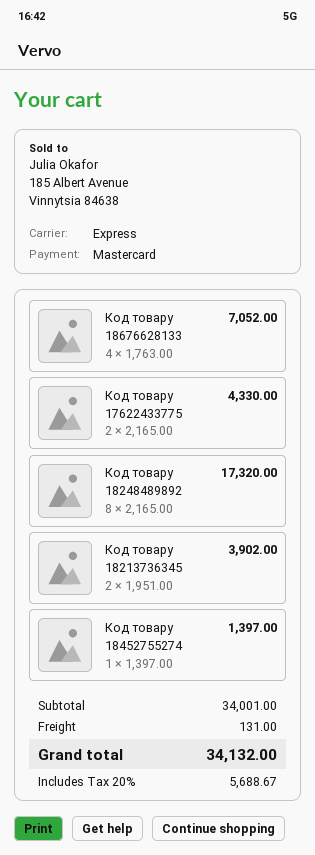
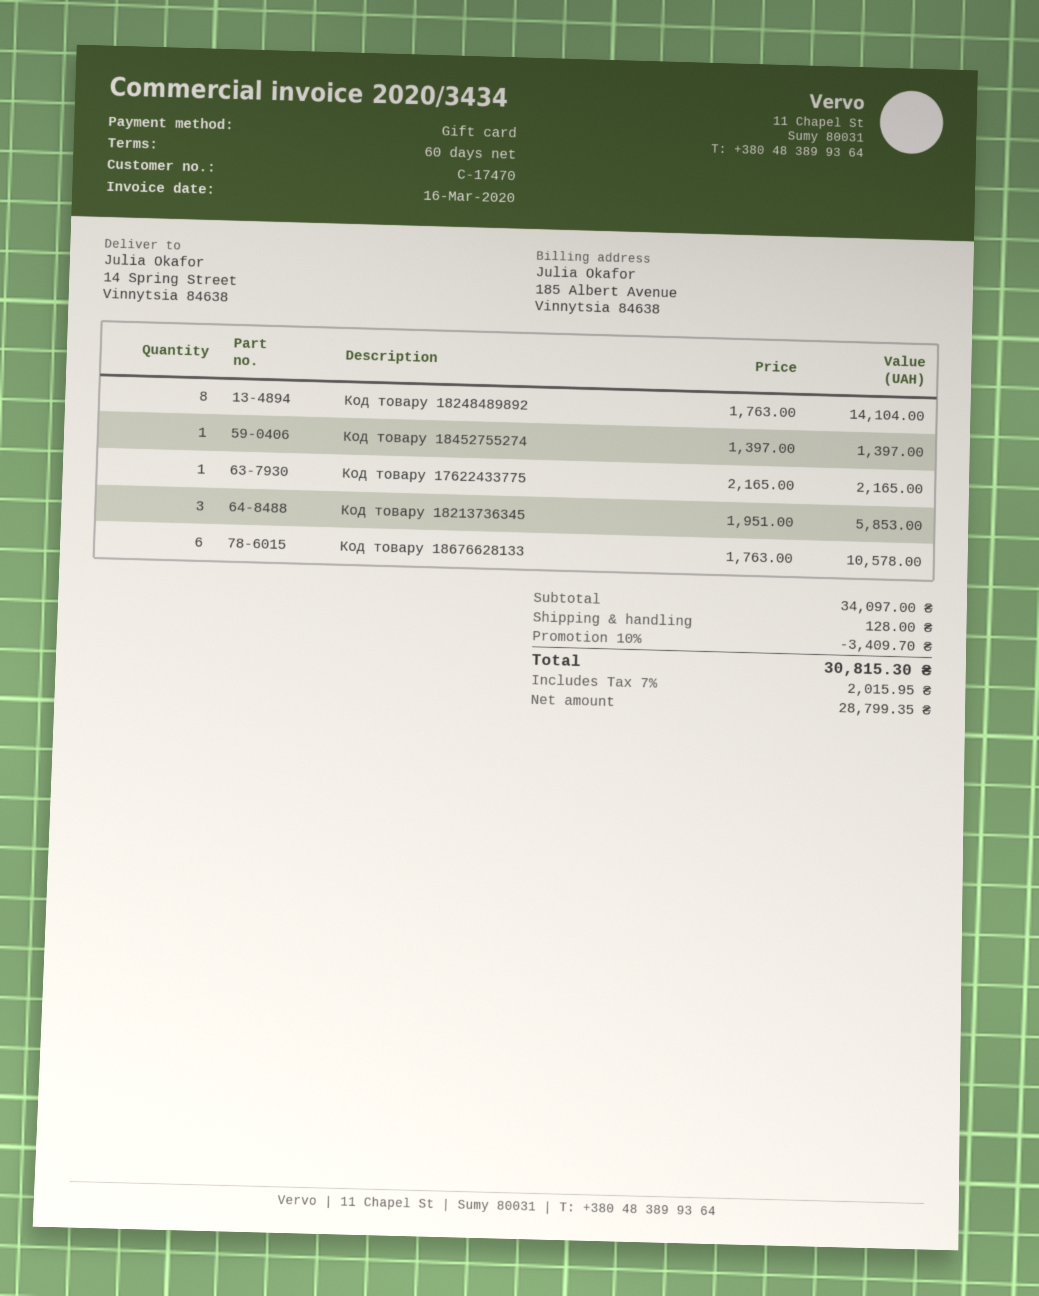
payment method: Mastercard -> gift card
Код товару 18676628133: 4 x 1763.00 = 7052.00 -> 6 x 1763.00 = 10578.00
Код товару 17622433775: 2 x 2165.00 = 4330.00 -> 1 x 2165.00 = 2165.00
Код товару 18248489892: 8 x 2165.00 = 17320.00 -> 8 x 1763.00 = 14104.00
Код товару 18213736345: 2 x 1951.00 = 3902.00 -> 3 x 1951.00 = 5853.00
subtotal: 34001.00 -> 34097.00
discount: none -> 10% = 3409.70
shipping: 131.00 -> 128.00
tax: 20% = 5688.67 -> 7% = 2015.95
total: 34132.00 -> 30815.30

